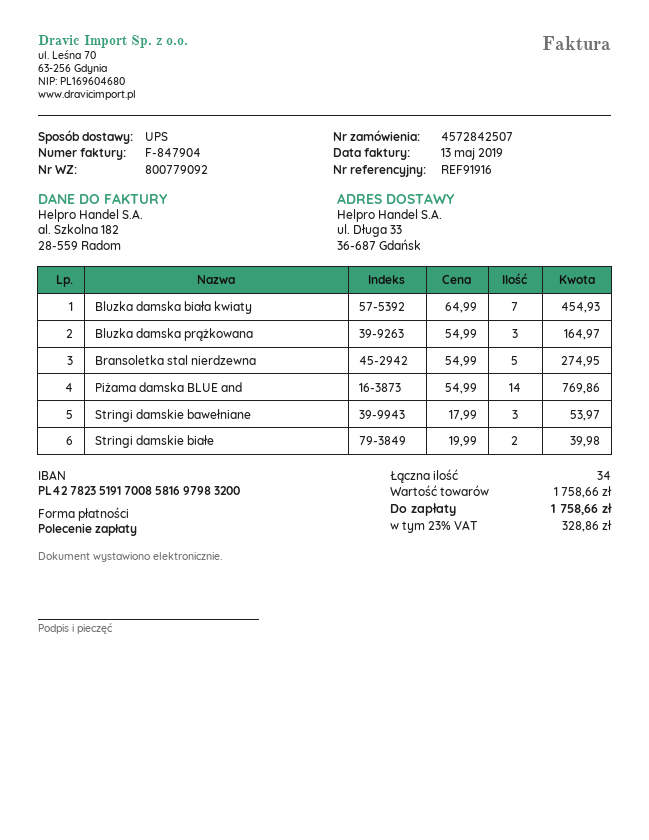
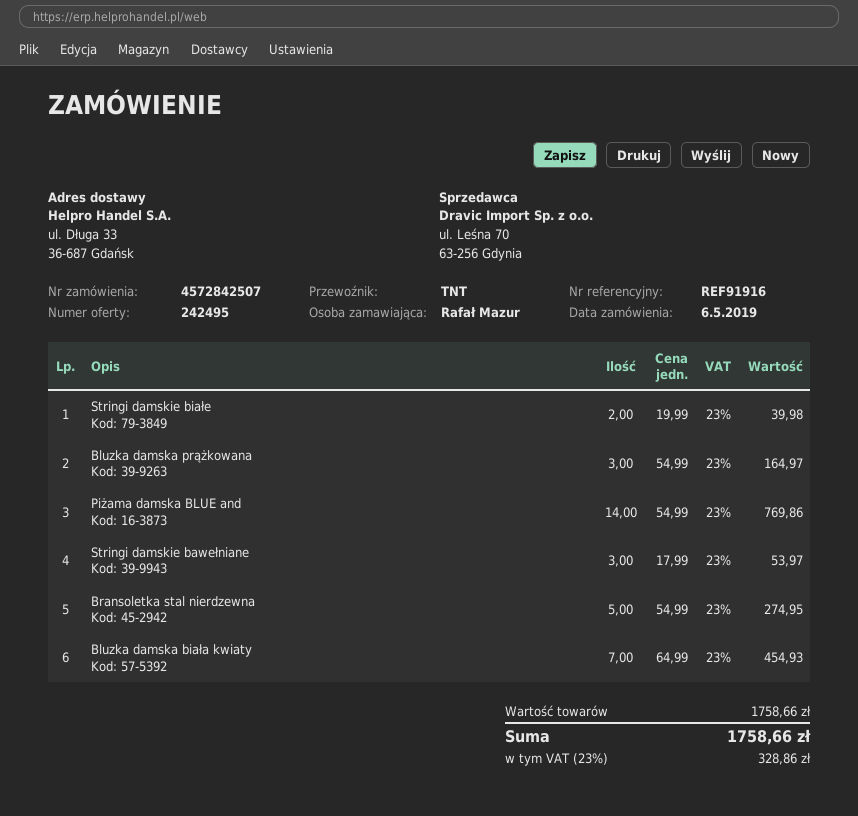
shipping method: UPS -> TNT

